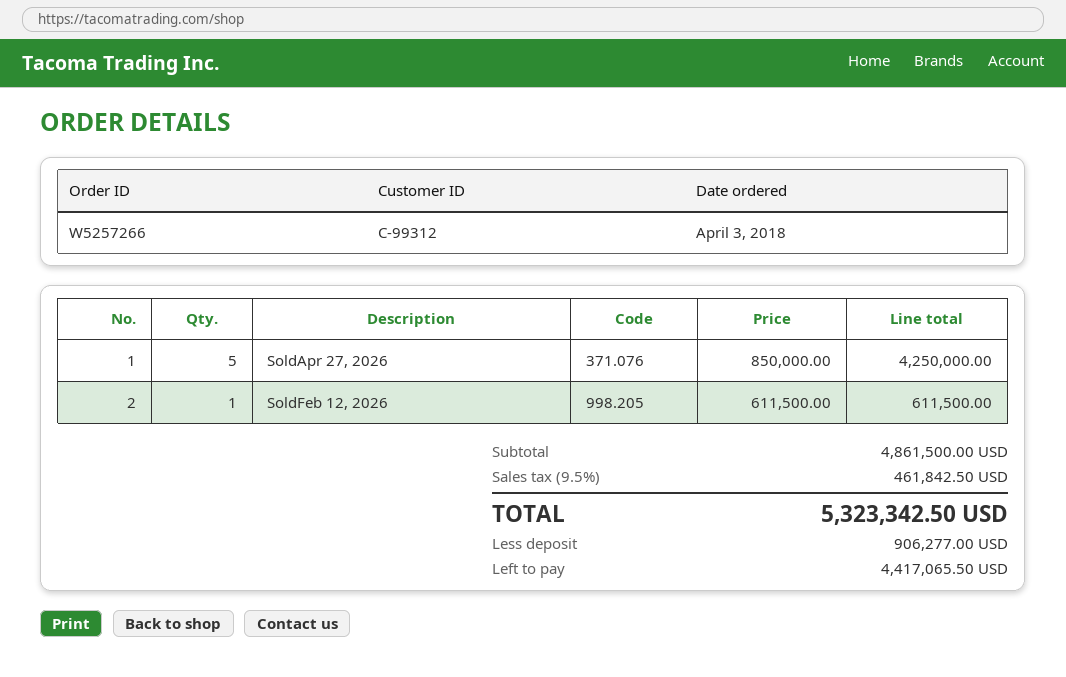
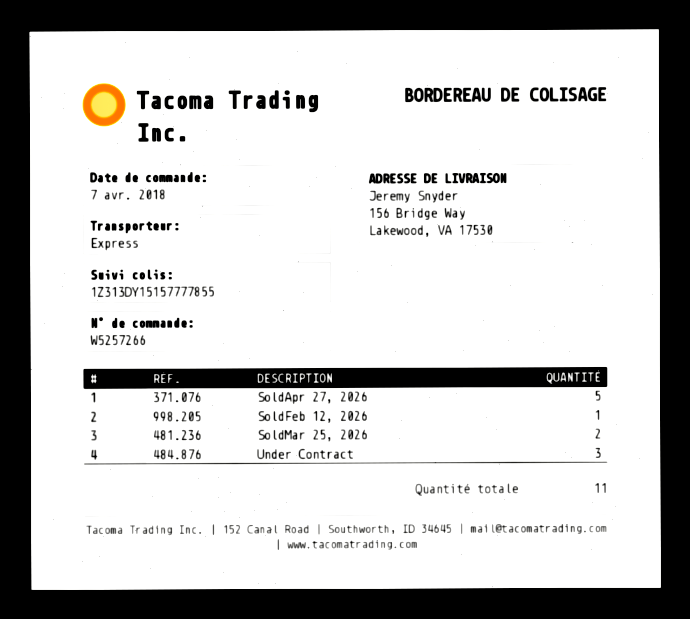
order date: 2018-04-03 -> 2018-04-07
SoldMar 25, 2026: none -> 2
Under Contract: none -> 3

